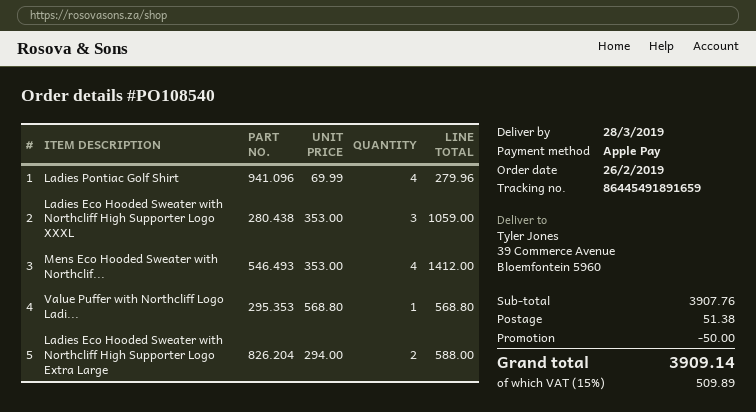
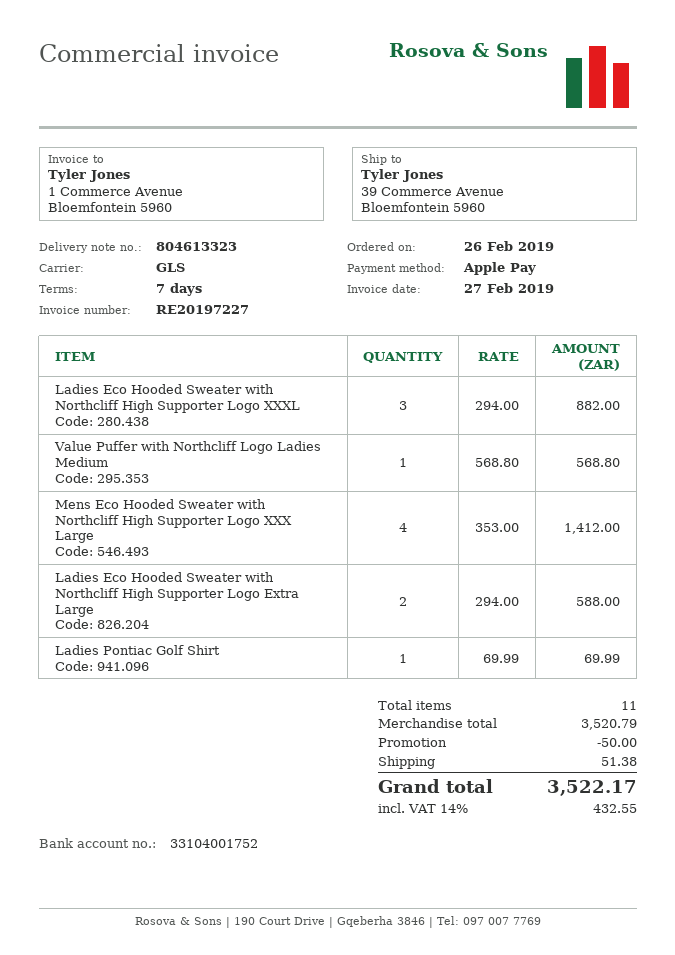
Ladies Pontiac Golf Shirt: 4 x 69.99 = 279.96 -> 1 x 69.99 = 69.99
Ladies Eco Hooded Sweater with Northcliff High Supporter Logo XXXL: 3 x 353.00 = 1059.00 -> 3 x 294.00 = 882.00
subtotal: 3907.76 -> 3520.79
tax: 15% = 509.89 -> 14% = 432.55
total: 3909.14 -> 3522.17

